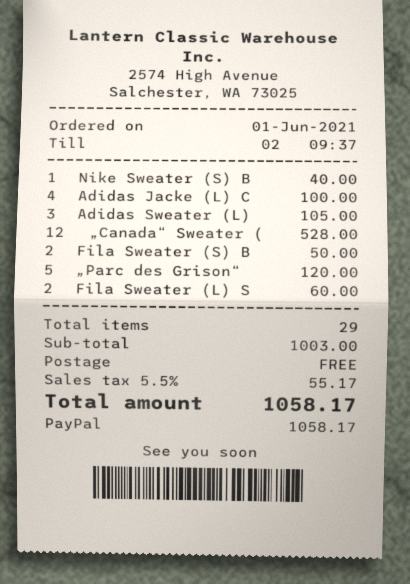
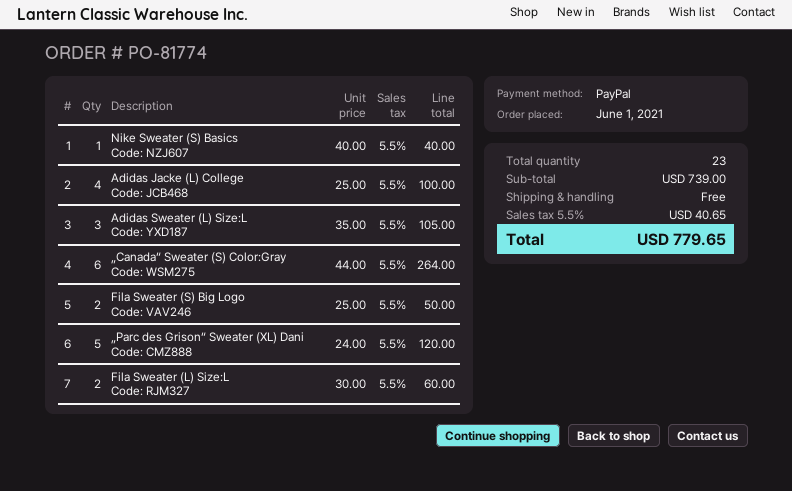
„Canada“ Sweater (: 12 for 528.00 -> 6 for 264.00
total quantity: 29 -> 23
subtotal: 1003.00 -> 739.00
tax: 5.5% = 55.17 -> 5.5% = 40.65
total: 1058.17 -> 779.65

